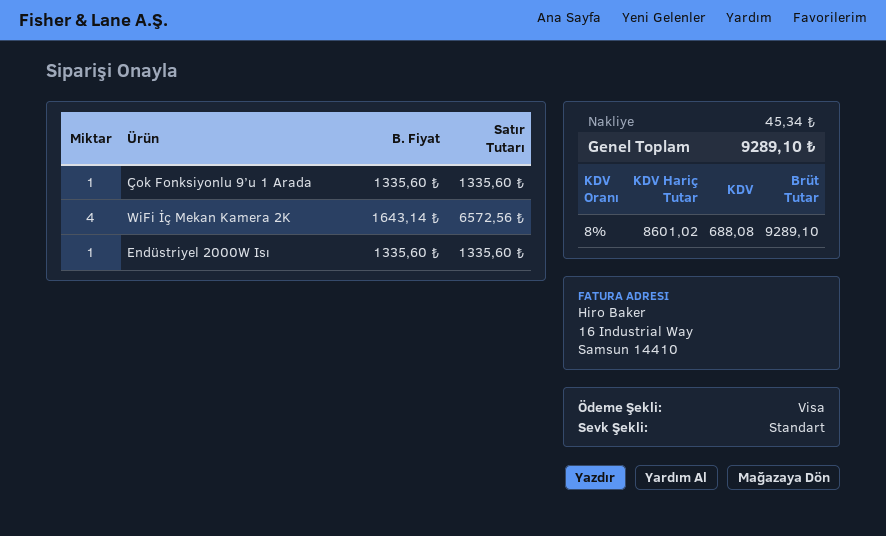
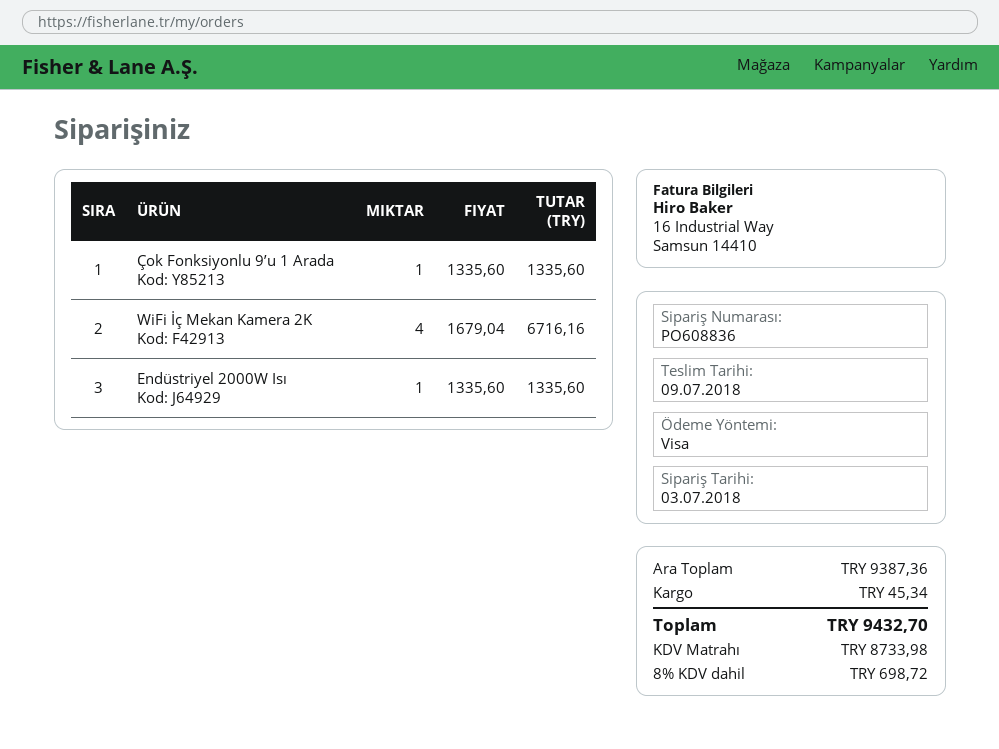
WiFi İç Mekan Kamera 2K: 4 x 1643.14 = 6572.56 -> 4 x 1679.04 = 6716.16
net: 8601.02 -> 8733.98
tax: 8% = 688.08 -> 8% = 698.72
total: 9289.10 -> 9432.70

